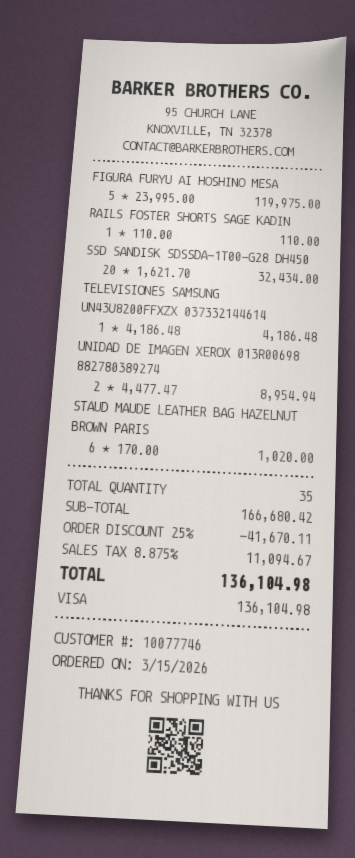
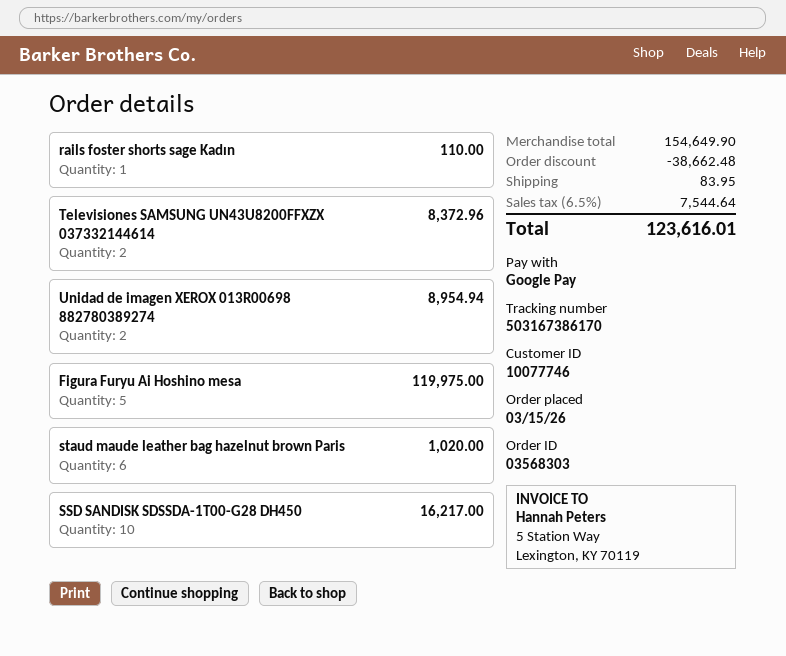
payment method: Visa -> Google Pay
SSD SANDISK SDSSDA-1T00-G28 DH450: 20 for 32434.00 -> 10 for 16217.00
TELEVISIONES SAMSUNG UN43U8200FFXZX 037332144614: 1 for 4186.48 -> 2 for 8372.96
subtotal: 166680.42 -> 154649.90
discount: 41670.11 -> 38662.48
shipping: none -> 83.95
tax: 8.875% = 11094.67 -> 6.5% = 7544.64
total: 136104.98 -> 123616.01

